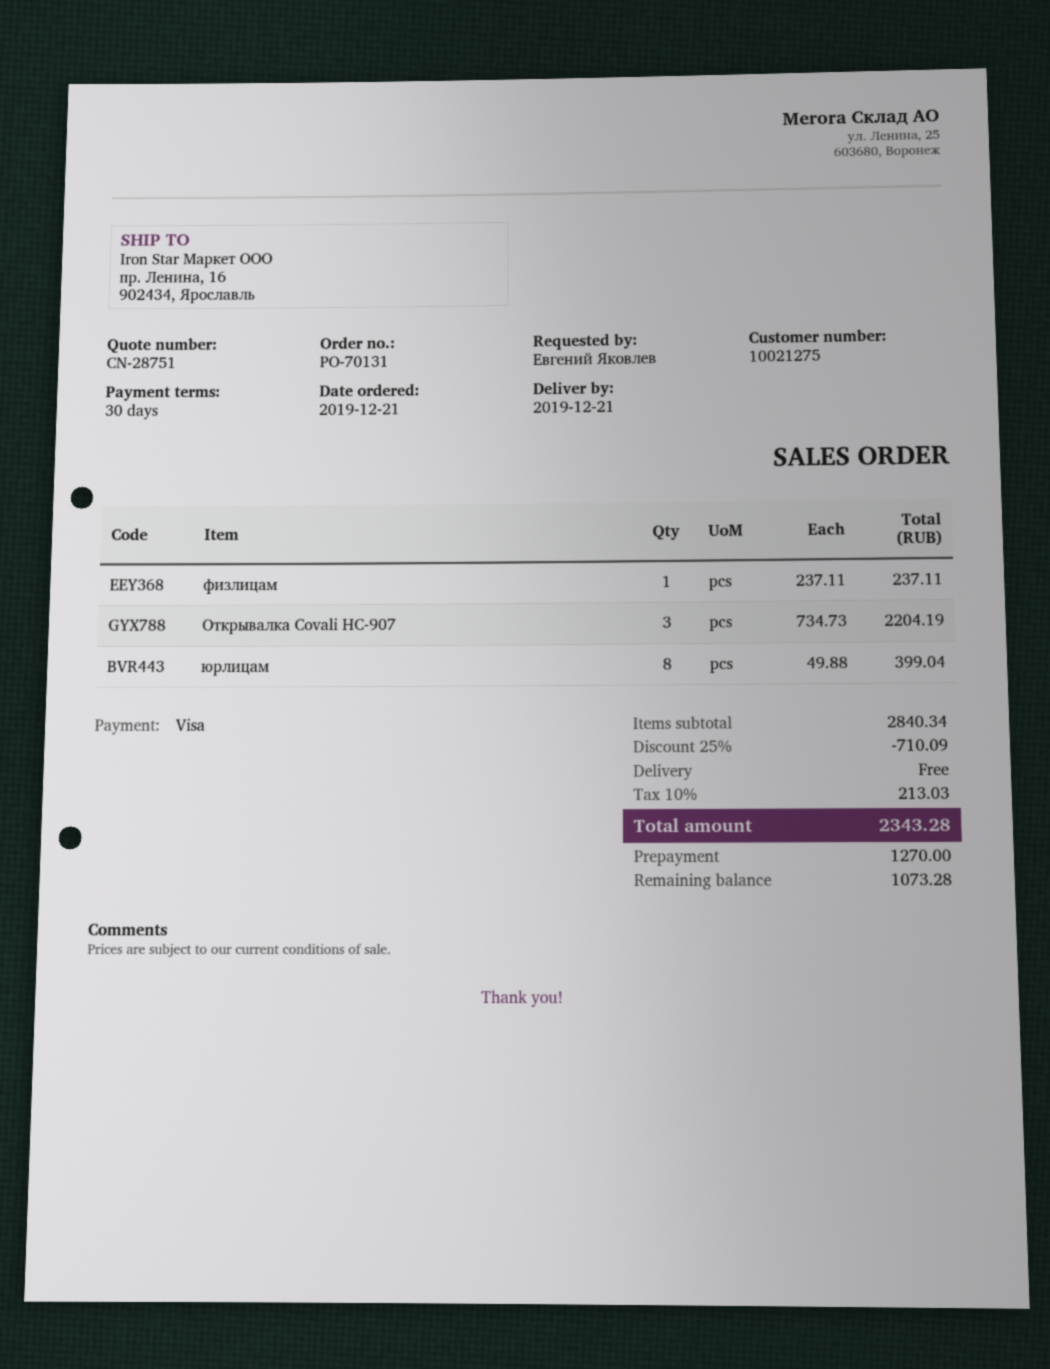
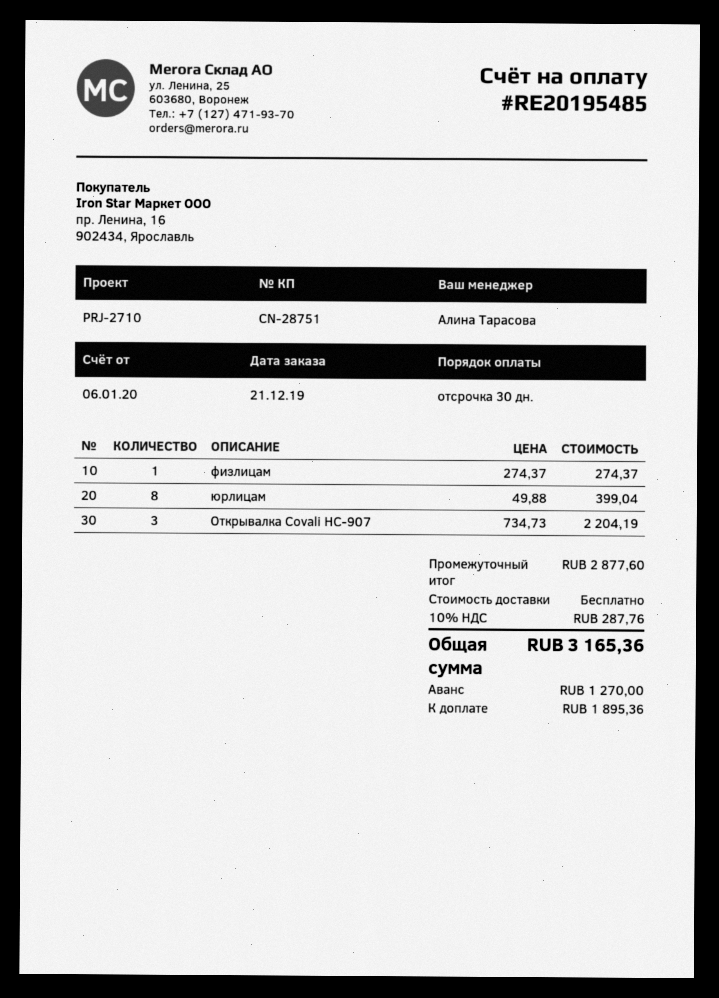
физлицам: 1 x 237.11 = 237.11 -> 1 x 274.37 = 274.37
subtotal: 2840.34 -> 2877.60
discount: 25% = 710.09 -> none
tax: 10% = 213.03 -> 10% = 287.76
total: 2343.28 -> 3165.36
balance: 1073.28 -> 1895.36

